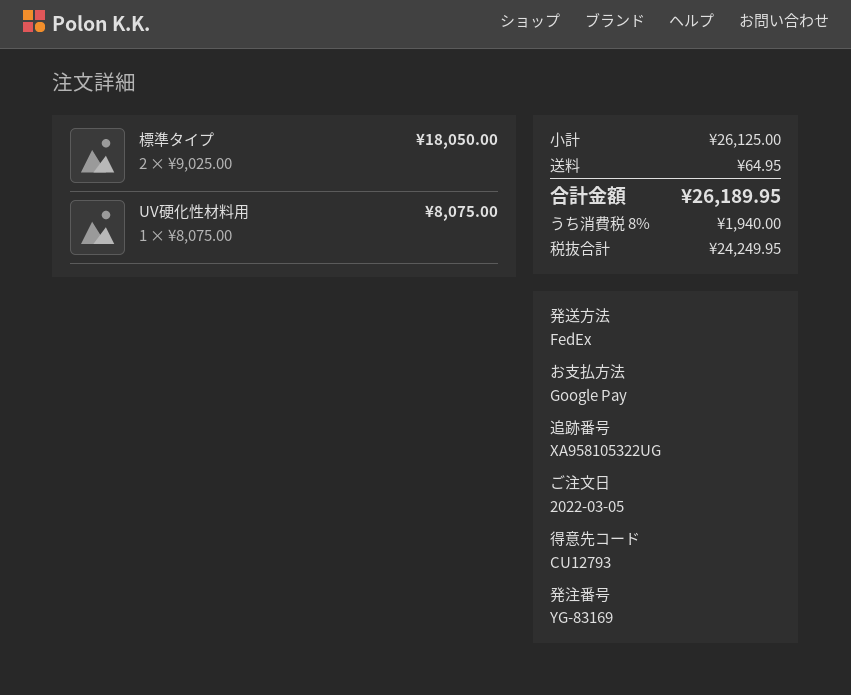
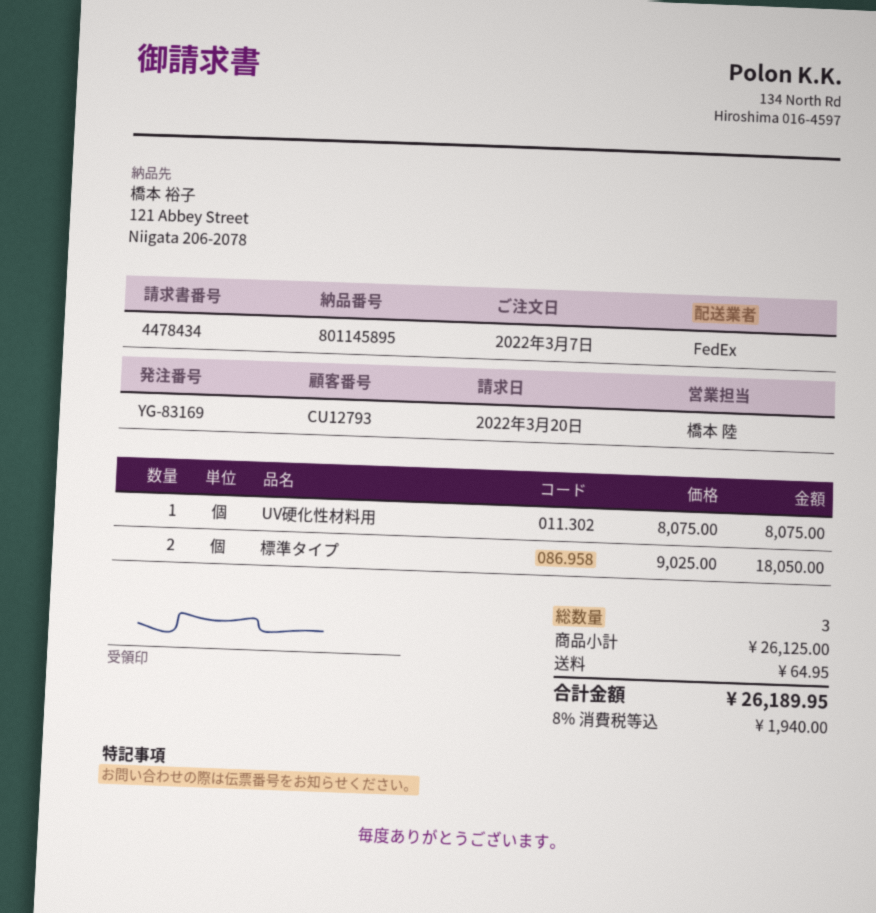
order date: 2022-03-05 -> 2022-03-07

